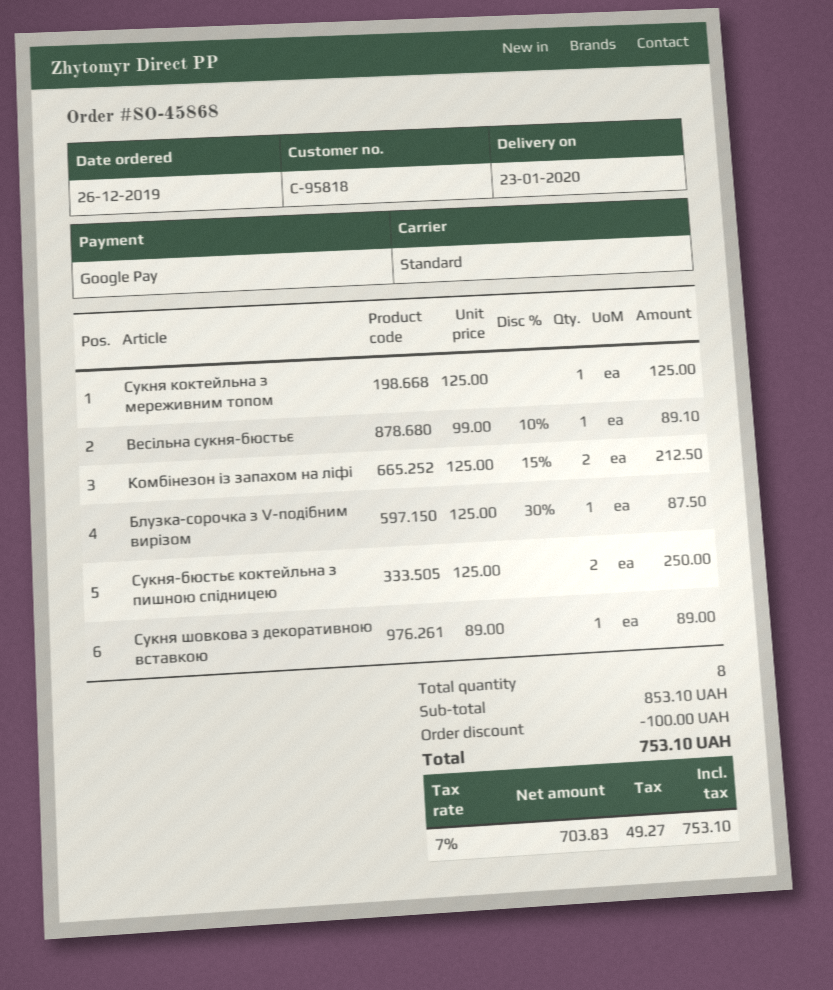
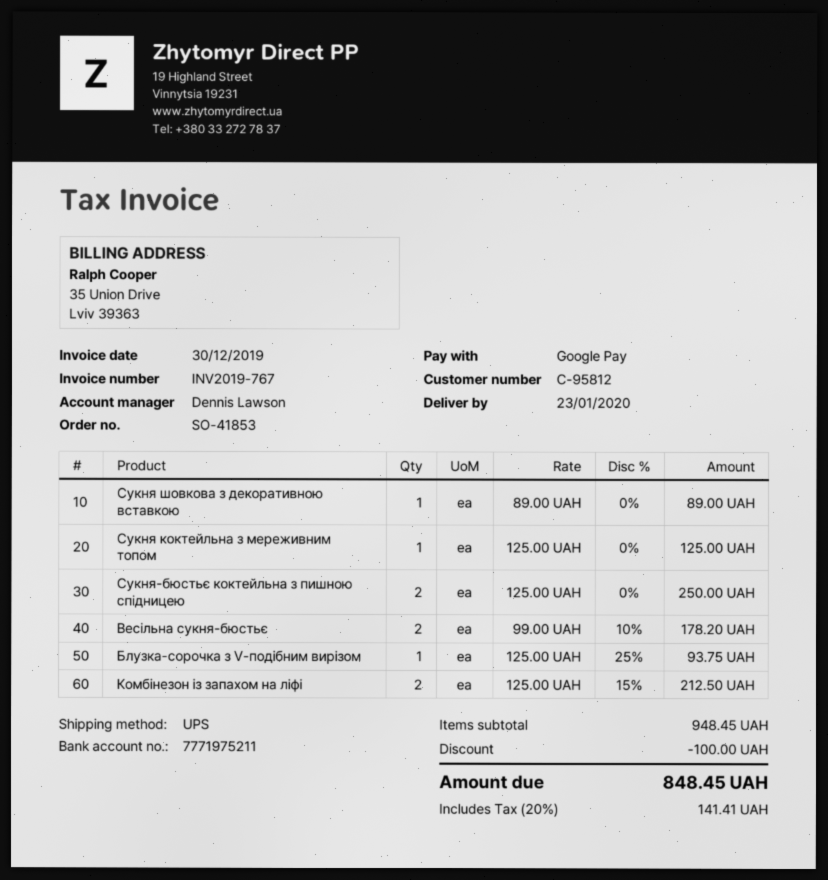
order number: SO-45868 -> SO-41853
customer number: C-95818 -> C-95812
shipping method: standard -> UPS
Весільна сукня-бюстьє: 1 x 99.00 - 10% = 89.10 -> 2 x 99.00 - 10% = 178.20
Блузка-сорочка з V-подібним вирізом: 1 x 125.00 - 30% = 87.50 -> 1 x 125.00 - 25% = 93.75
subtotal: 853.10 -> 948.45
tax: 7% = 49.27 -> 20% = 141.41
total: 753.10 -> 848.45

